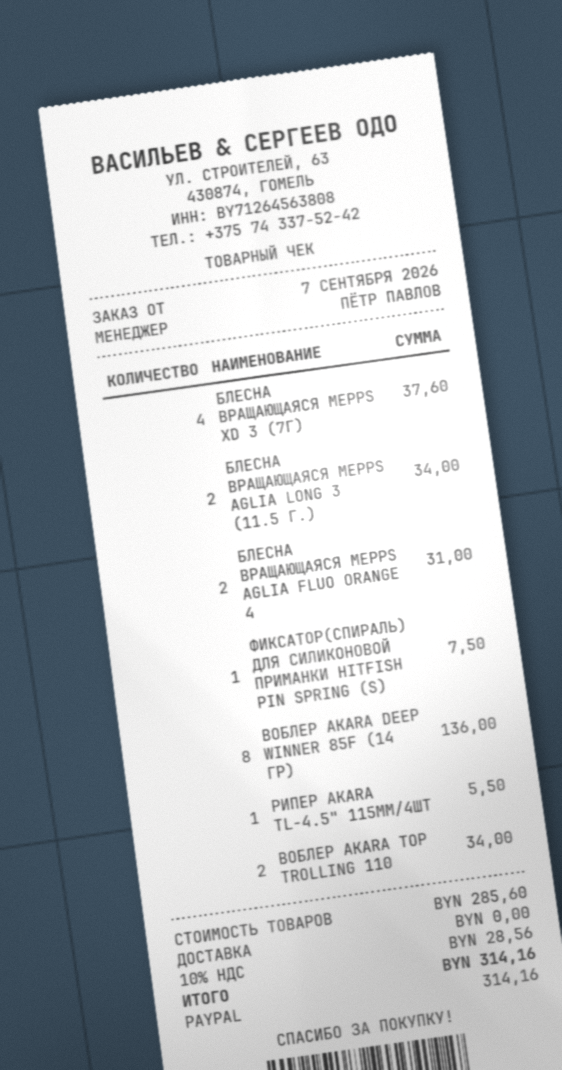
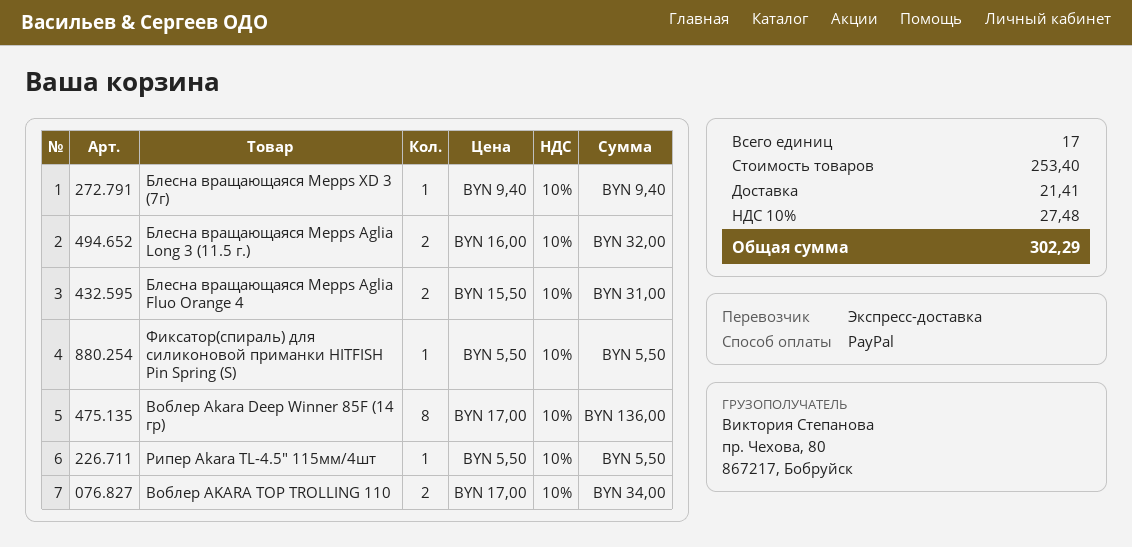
БЛЕСНА ВРАЩАЮЩАЯСЯ MEPPS XD 3 (7Г): 4 for 37.60 -> 1 for 9.40
БЛЕСНА ВРАЩАЮЩАЯСЯ MEPPS AGLIA LONG 3 (11.5 Г.): 2 for 34.00 -> 2 for 32.00
ФИКСАТОР(СПИРАЛЬ) ДЛЯ СИЛИКОНОВОЙ ПРИМАНКИ HITFISH PIN SPRING (S): 1 for 7.50 -> 1 for 5.50
subtotal: 285.60 -> 253.40
shipping: 0.00 -> 21.41
tax: 10% = 28.56 -> 10% = 27.48
total: 314.16 -> 302.29

